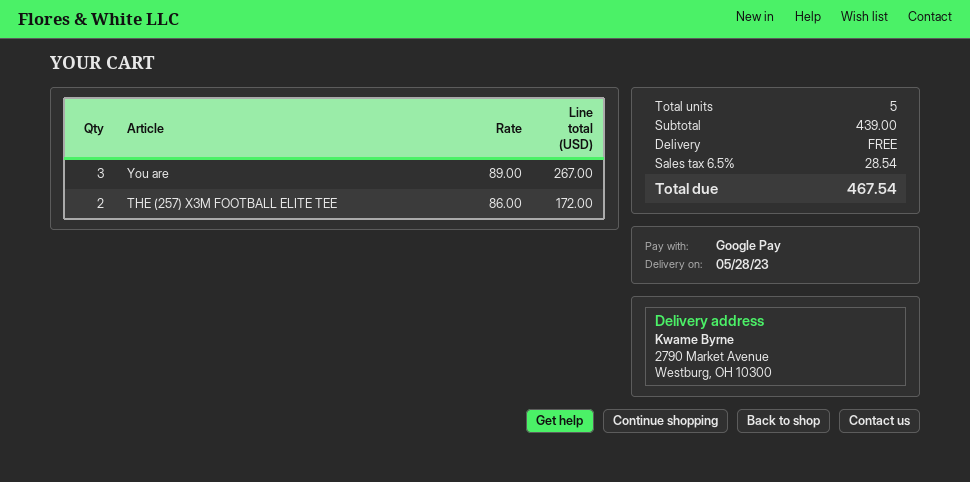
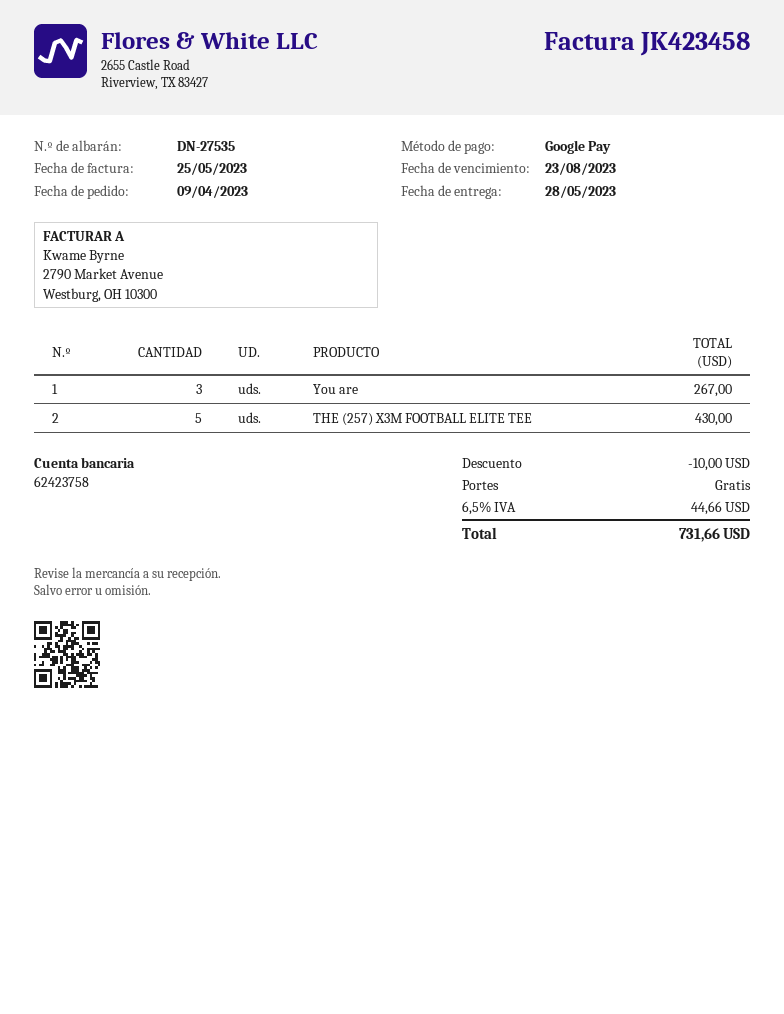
THE (257) X3M FOOTBALL ELITE TEE: 2 for 172.00 -> 5 for 430.00
discount: none -> 10.00
tax: 6.5% = 28.54 -> 6.5% = 44.66
total: 467.54 -> 731.66

